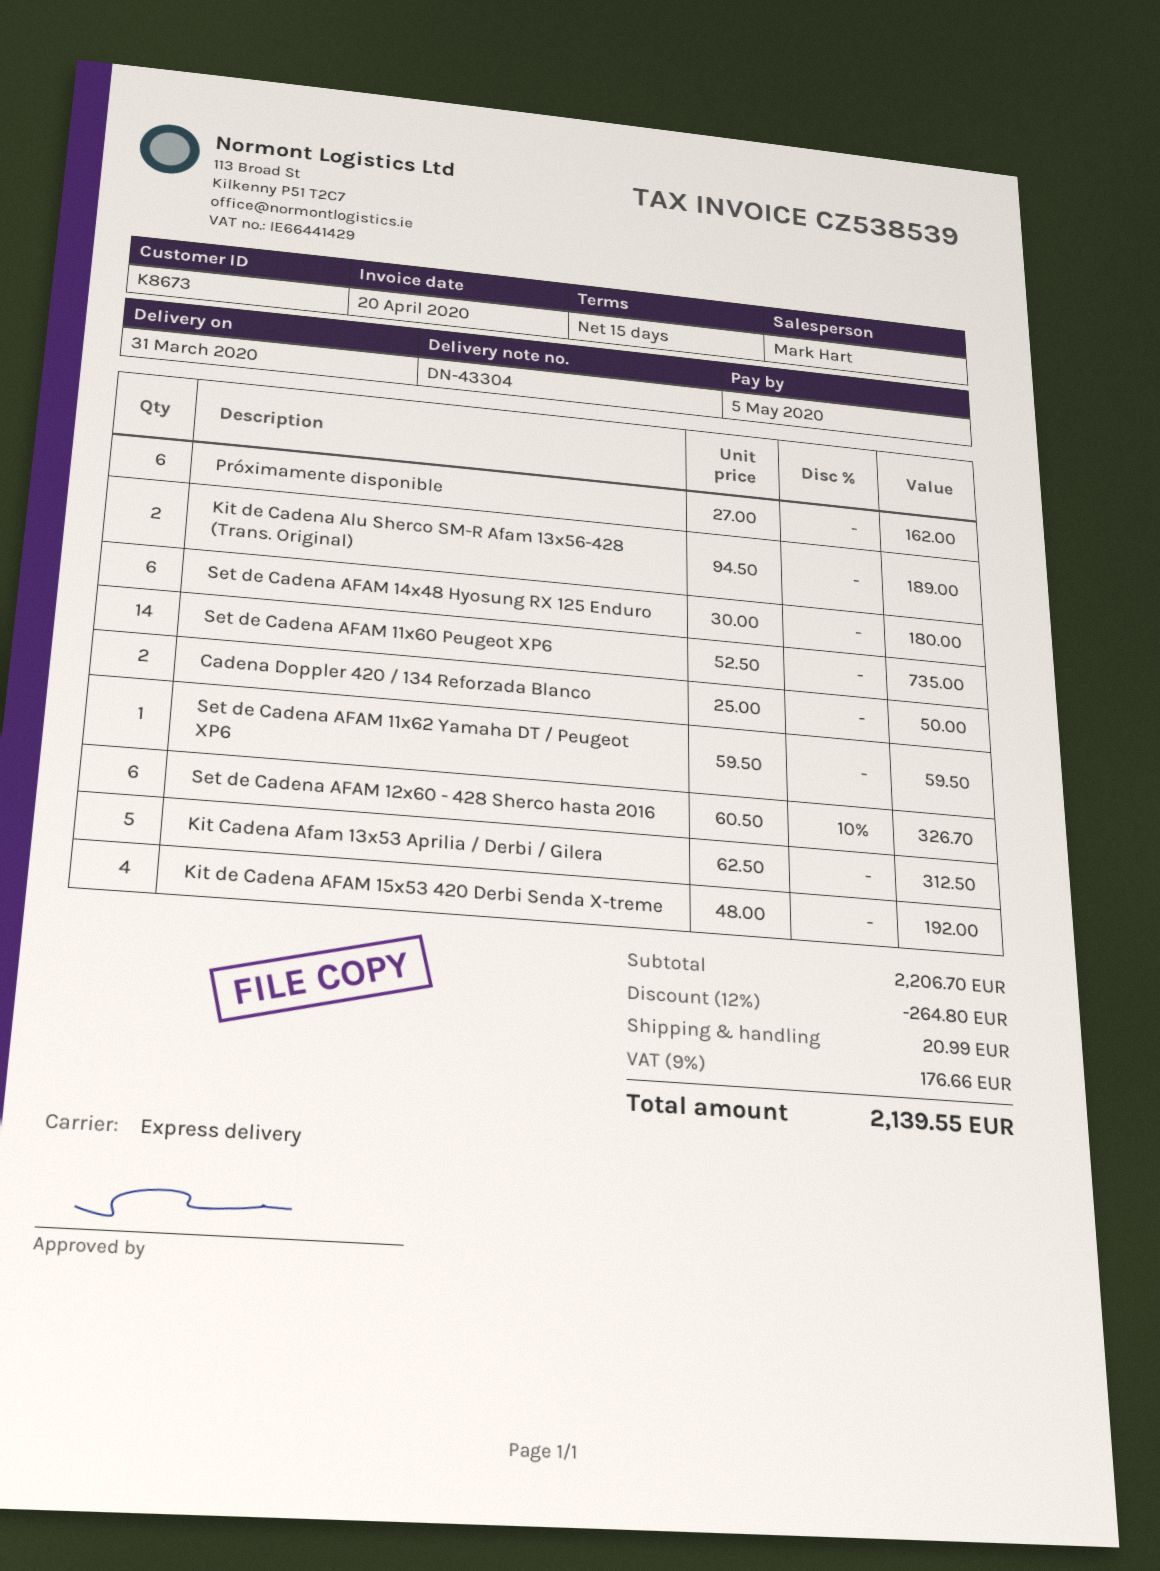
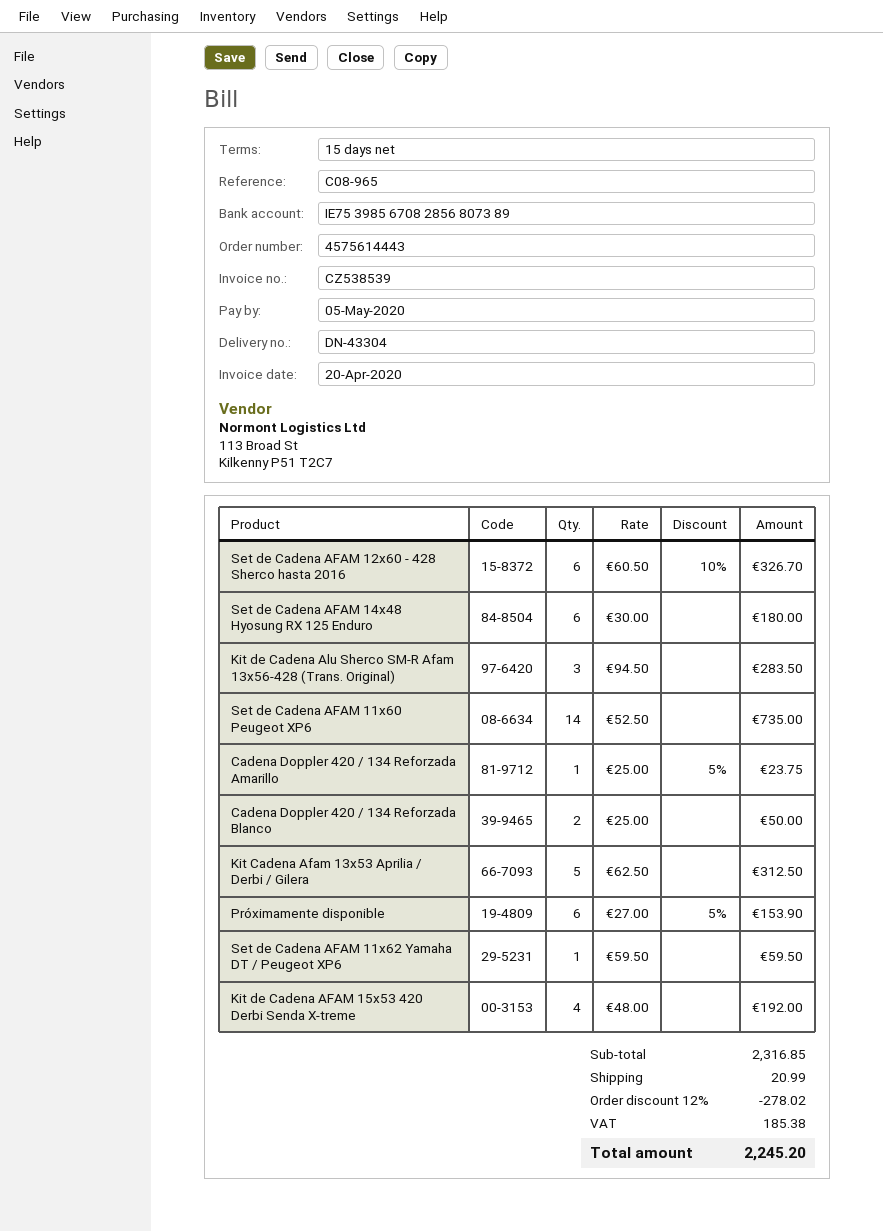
Próximamente disponible: 6 x 27.00 = 162.00 -> 6 x 27.00 - 5% = 153.90
Kit de Cadena Alu Sherco SM-R Afam 13x56-428 (Trans. Original): 2 x 94.50 = 189.00 -> 3 x 94.50 = 283.50
Cadena Doppler 420 / 134 Reforzada Amarillo: none -> 1 x 25.00 - 5% = 23.75
subtotal: 2206.70 -> 2316.85
discount: 12% = 264.80 -> 12% = 278.02
tax: 176.66 -> 185.38
total: 2139.55 -> 2245.20

